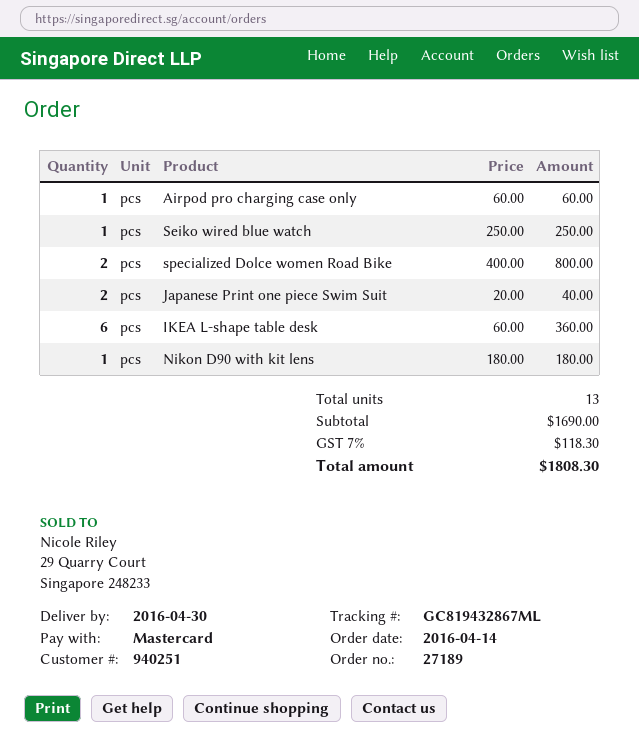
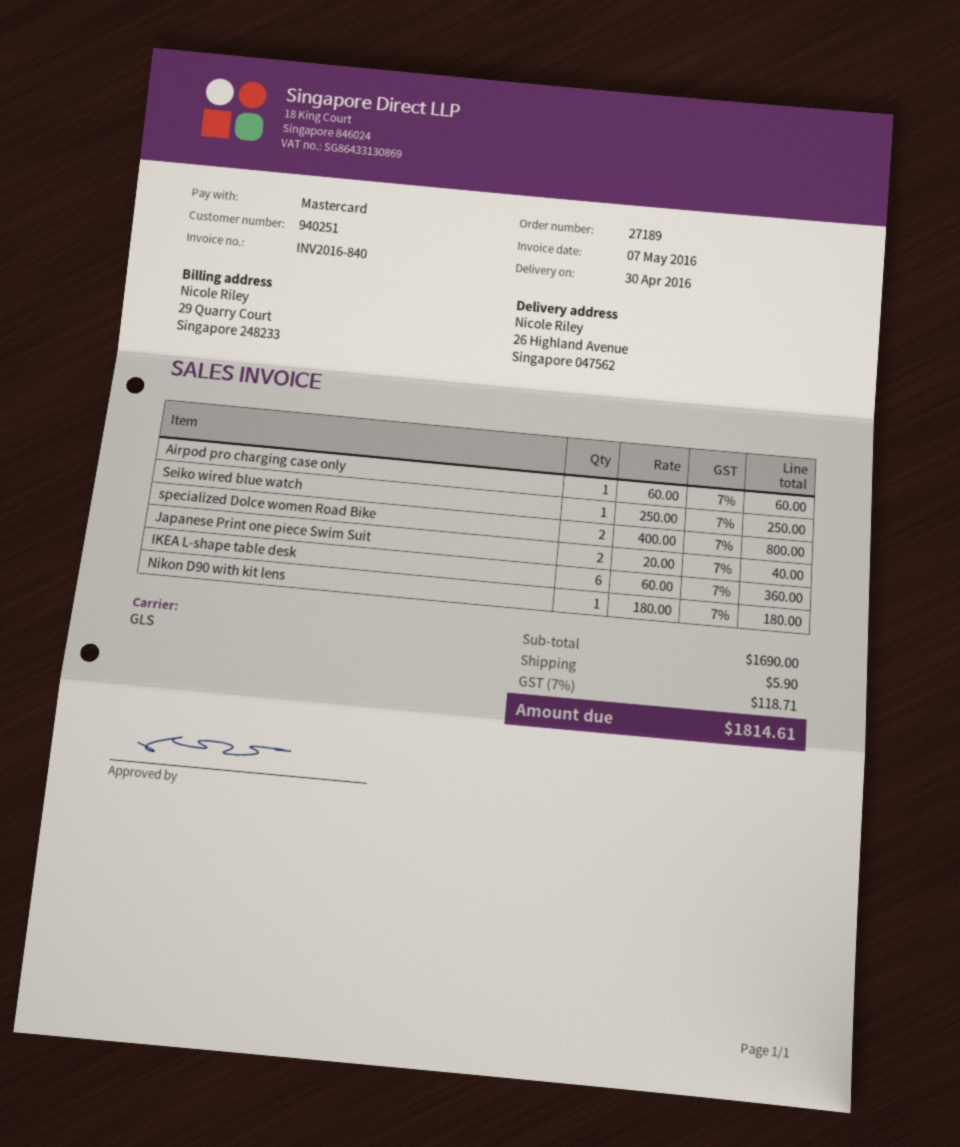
shipping: none -> 5.90
tax: 7% = 118.30 -> 7% = 118.71
total: 1808.30 -> 1814.61

